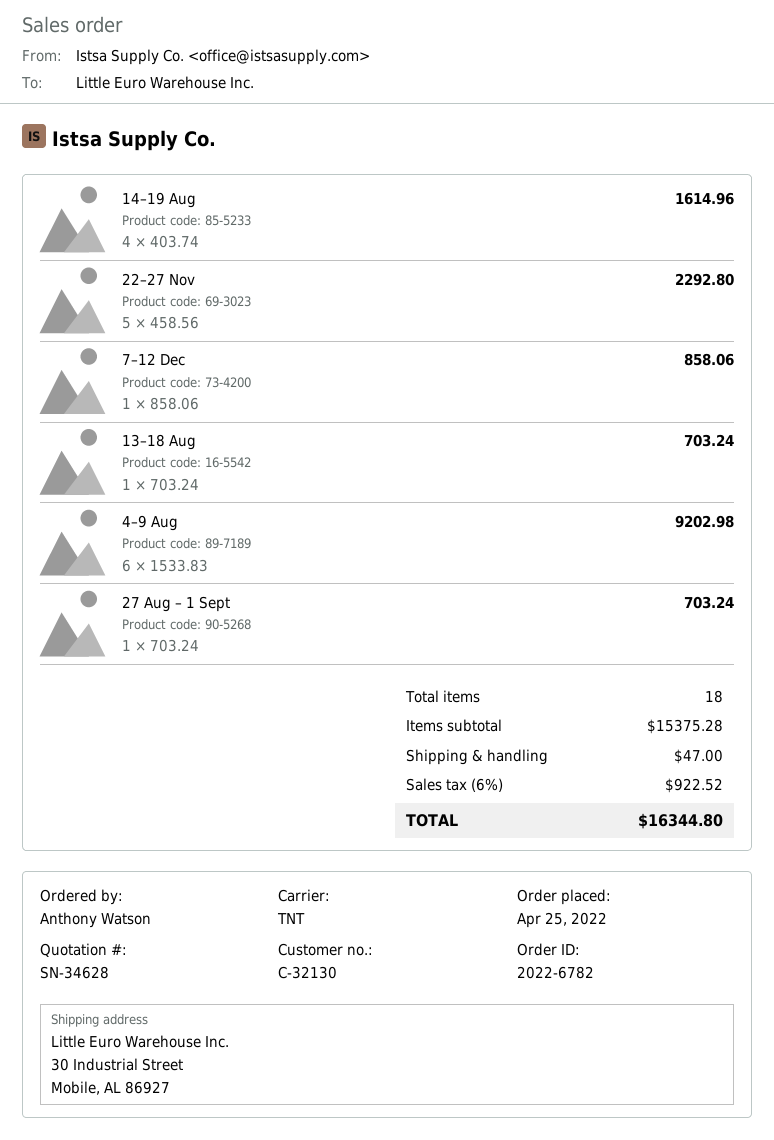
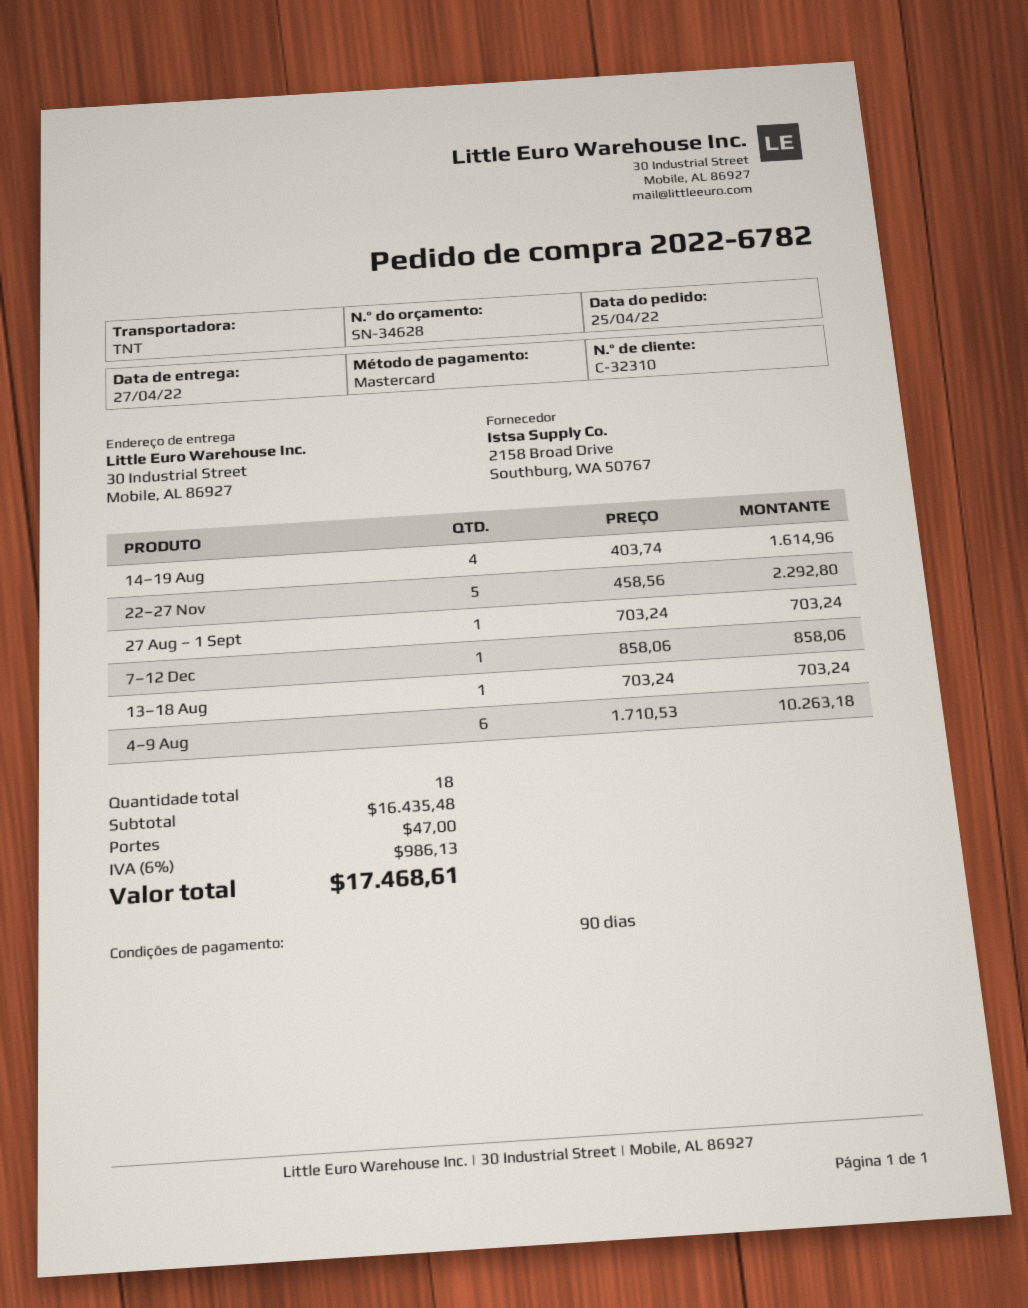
customer number: C-32130 -> C-32310
4–9 Aug: 6 x 1533.83 = 9202.98 -> 6 x 1710.53 = 10263.18
subtotal: 15375.28 -> 16435.48
tax: 6% = 922.52 -> 6% = 986.13
total: 16344.80 -> 17468.61

